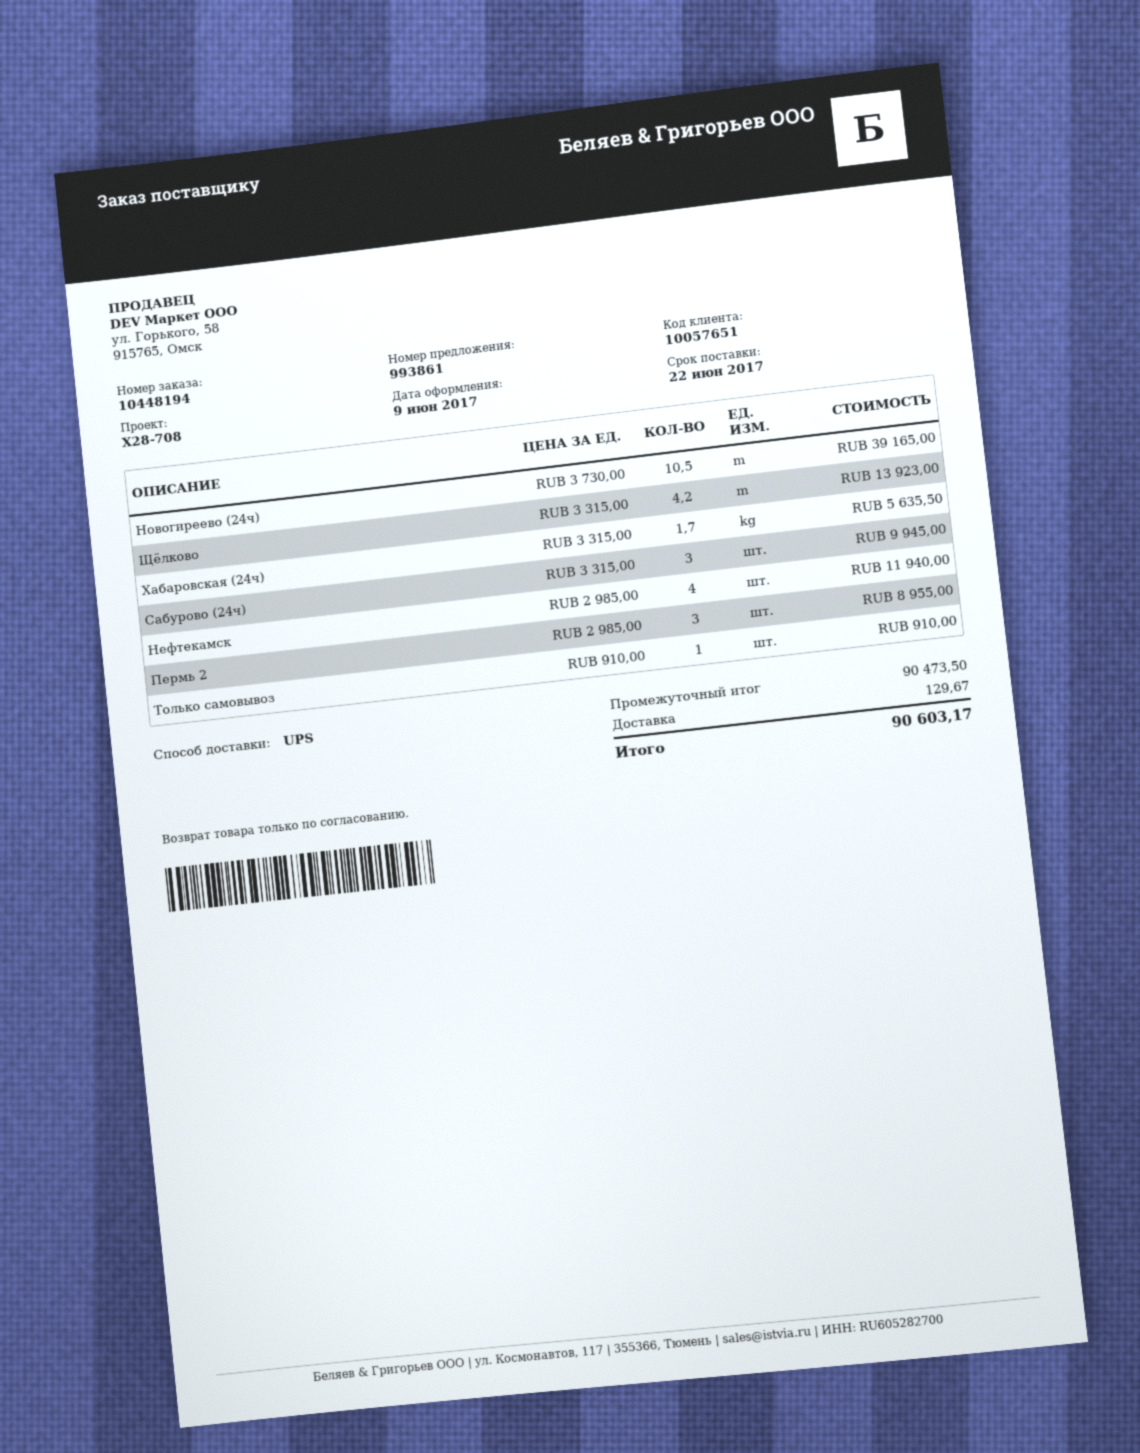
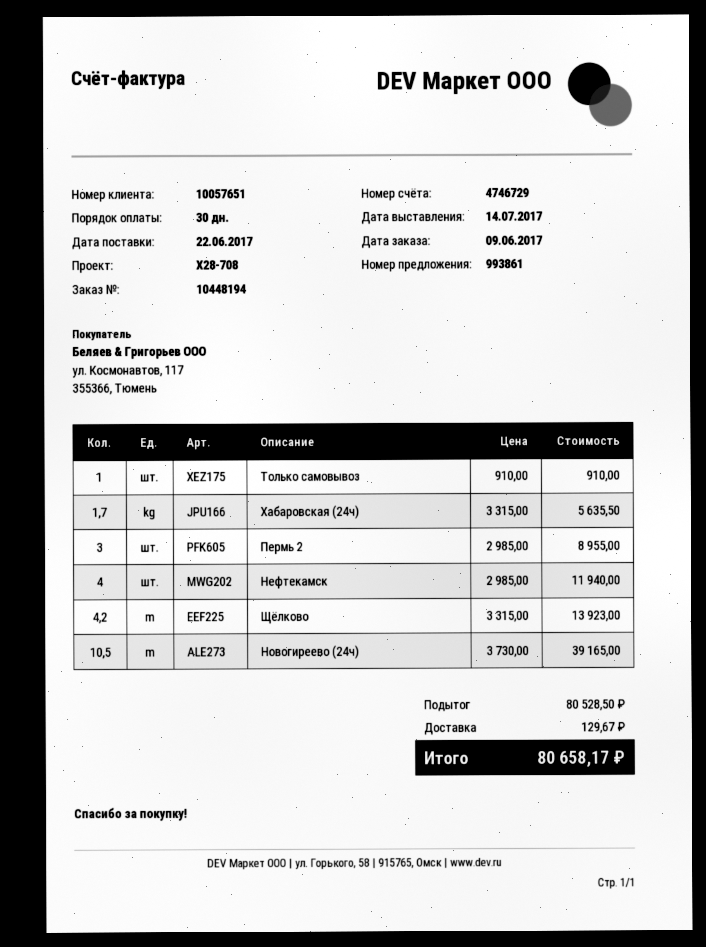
Сабурово (24ч): 3 x 3315.00 = 9945.00 -> none
subtotal: 90473.50 -> 80528.50
total: 90603.17 -> 80658.17

